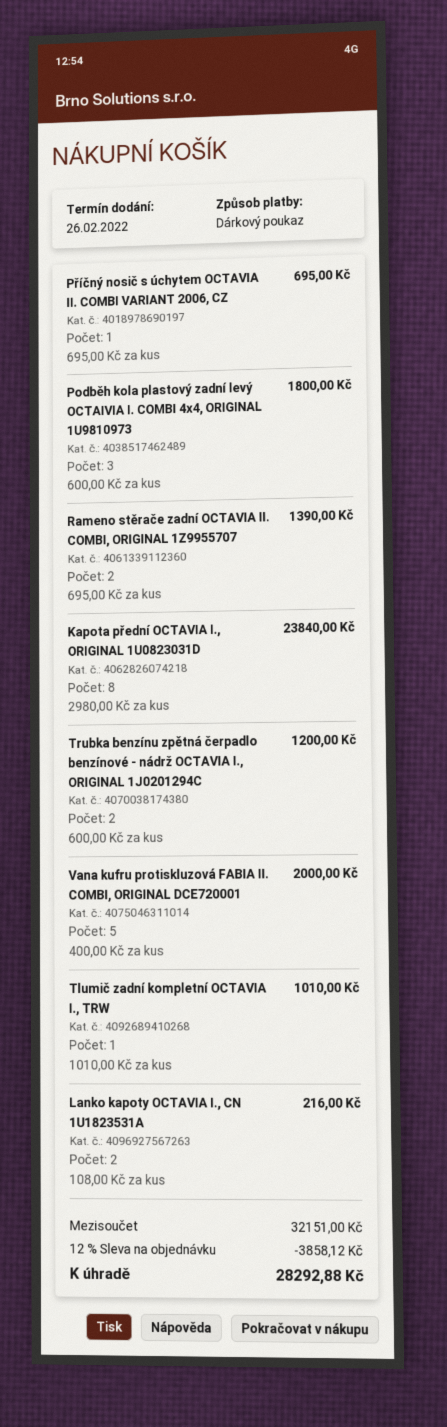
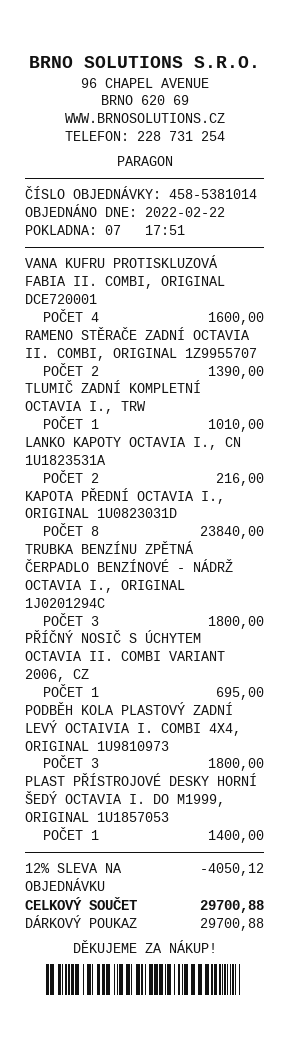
Trubka benzínu zpětná čerpadlo benzínové - nádrž OCTAVIA I., ORIGINAL 1J0201294C: 2 for 1200.00 -> 3 for 1800.00
Vana kufru protiskluzová FABIA II. COMBI, ORIGINAL DCE720001: 5 for 2000.00 -> 4 for 1600.00
PLAST PŘÍSTROJOVÉ DESKY HORNÍ ŠEDÝ OCTAVIA I. DO M1999, ORIGINAL 1U1857053: none -> 1 for 1400.00
discount: 12% = 3858.12 -> 12% = 4050.12
total: 28292.88 -> 29700.88

